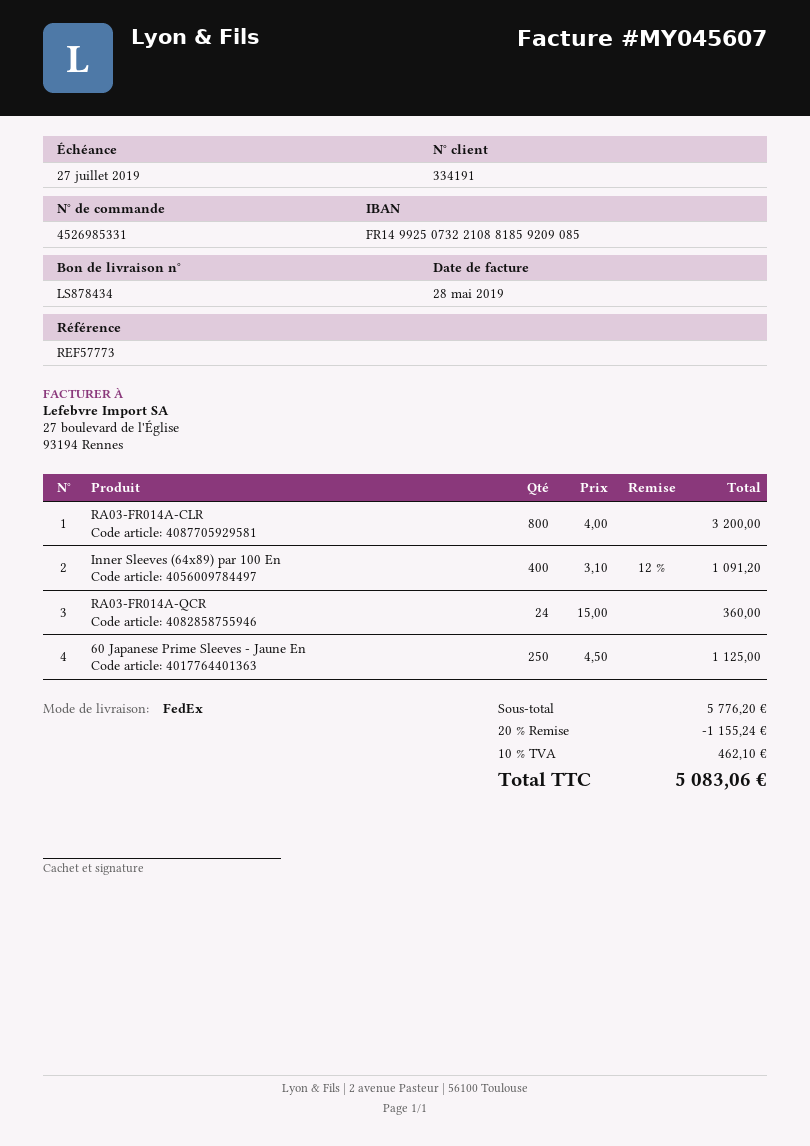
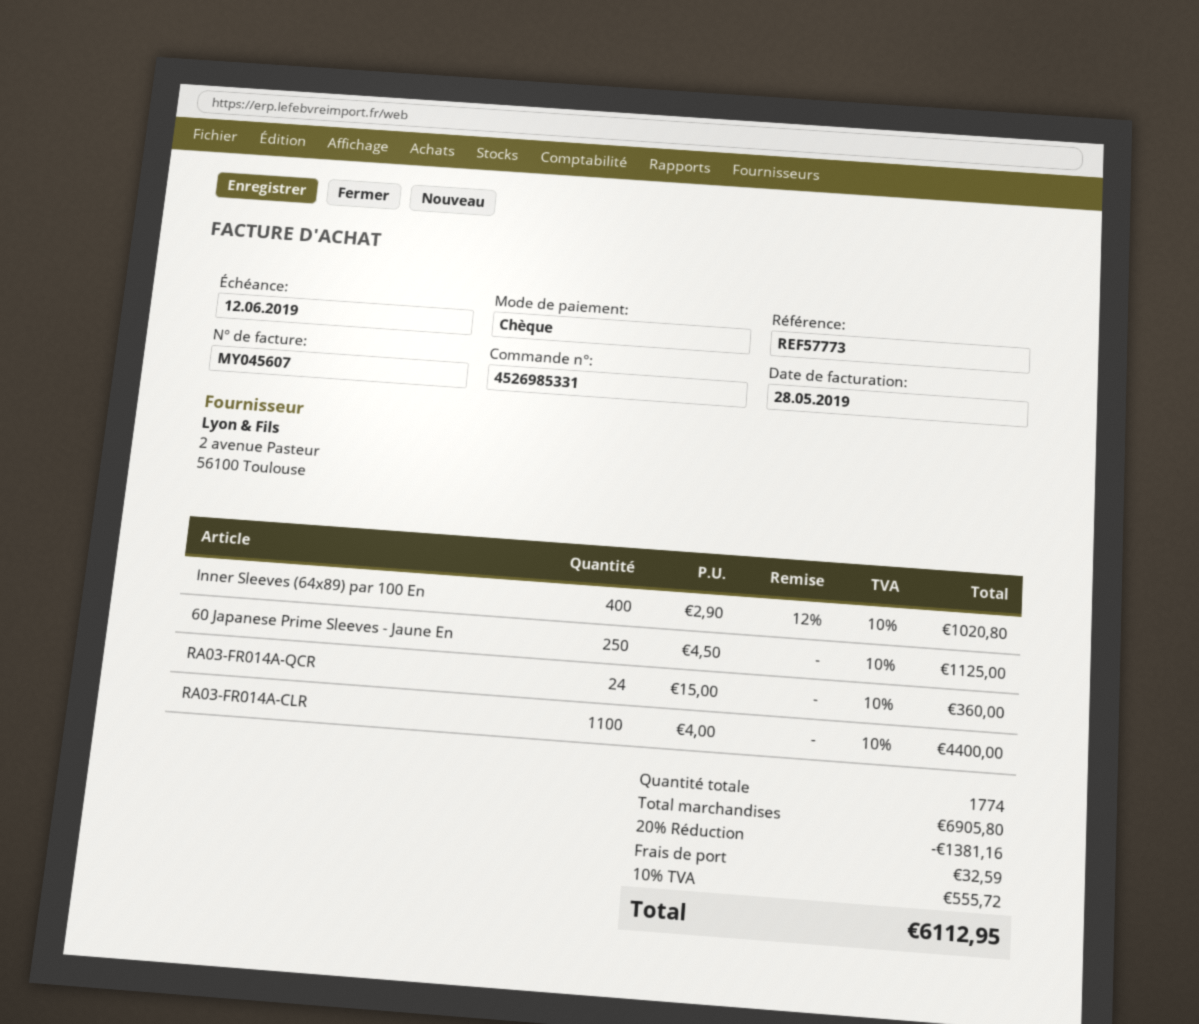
due date: 2019-07-27 -> 2019-06-12
RA03-FR014A-CLR: 800 x 4.00 = 3200.00 -> 1100 x 4.00 = 4400.00
Inner Sleeves (64x89) par 100 En: 400 x 3.10 - 12% = 1091.20 -> 400 x 2.90 - 12% = 1020.80
subtotal: 5776.20 -> 6905.80
discount: 20% = 1155.24 -> 20% = 1381.16
shipping: none -> 32.59
tax: 10% = 462.10 -> 10% = 555.72
total: 5083.06 -> 6112.95

